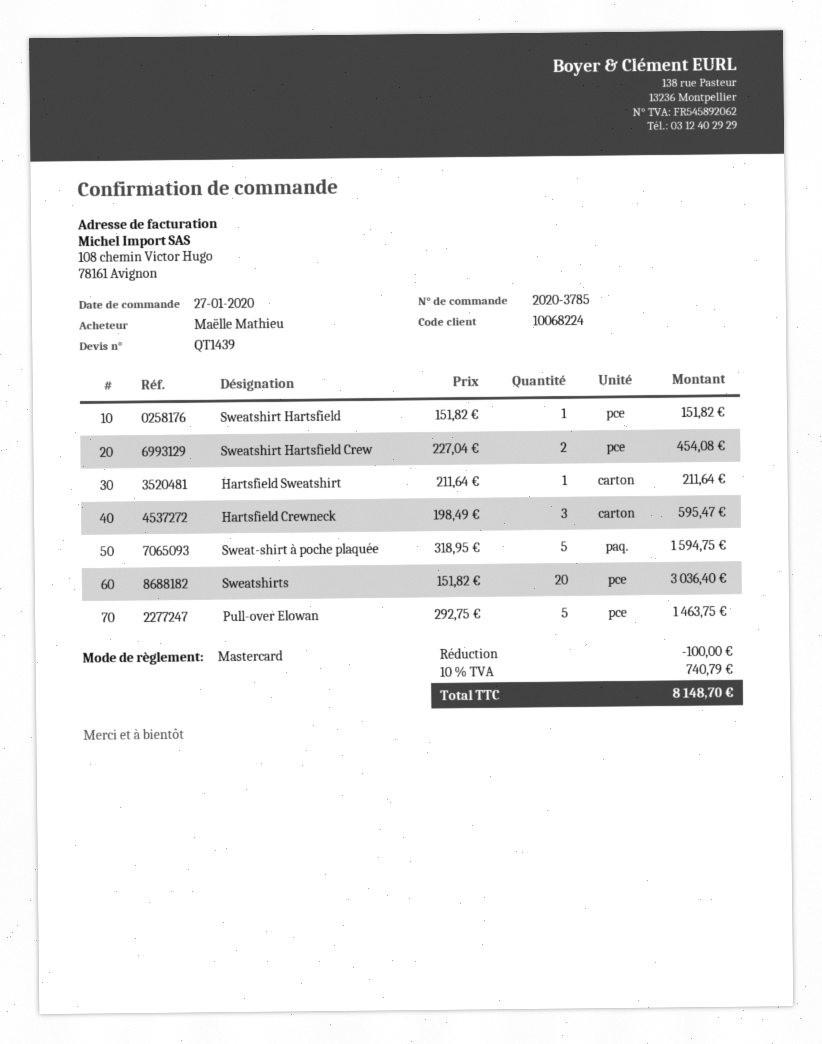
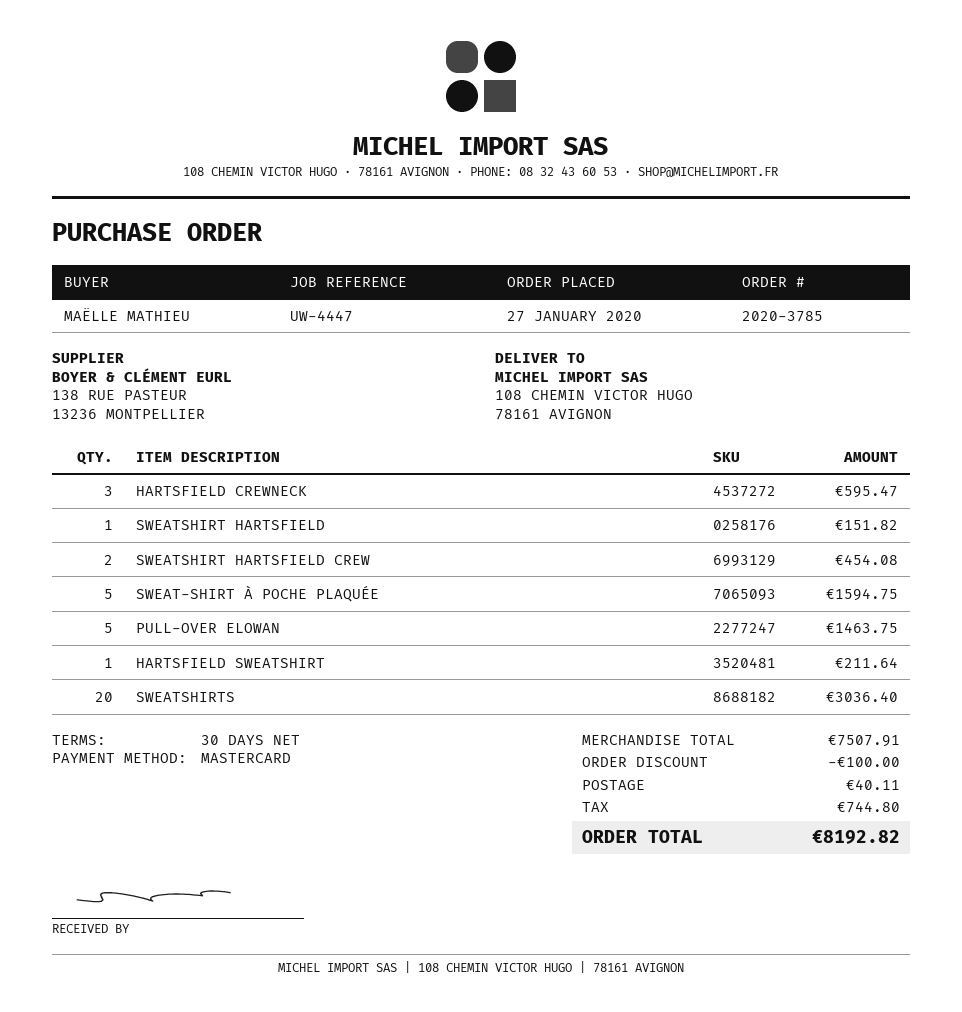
shipping: none -> 40.11
tax: 740.79 -> 744.80
total: 8148.70 -> 8192.82

